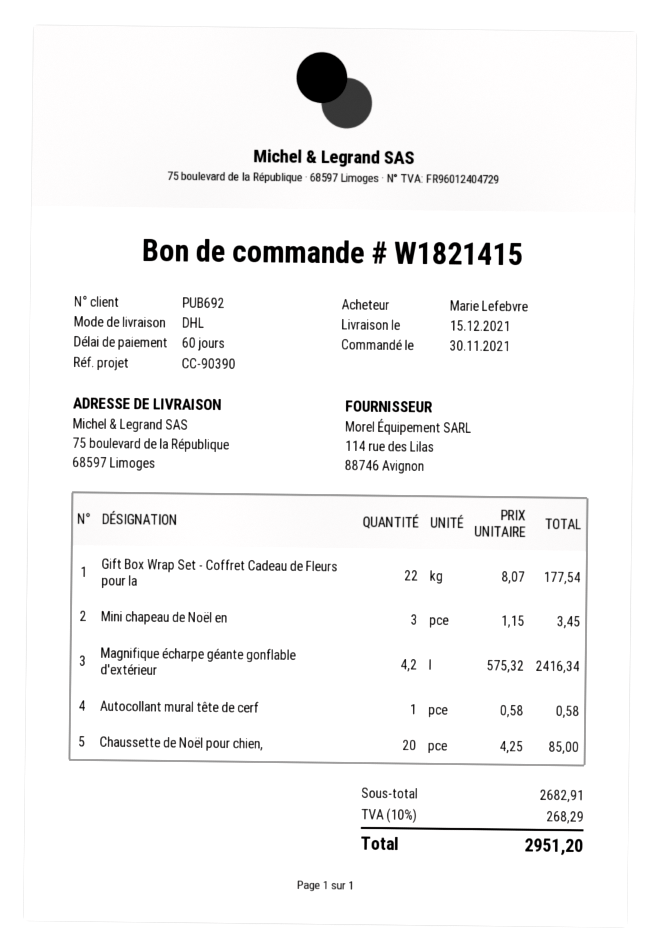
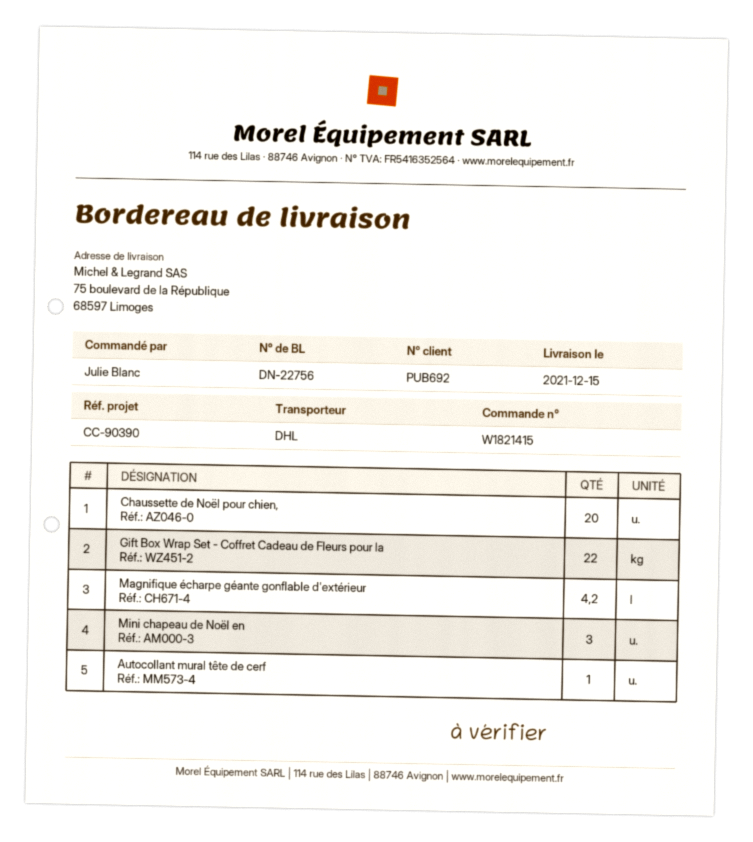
ordered by: Marie Lefebvre -> Julie Blanc

